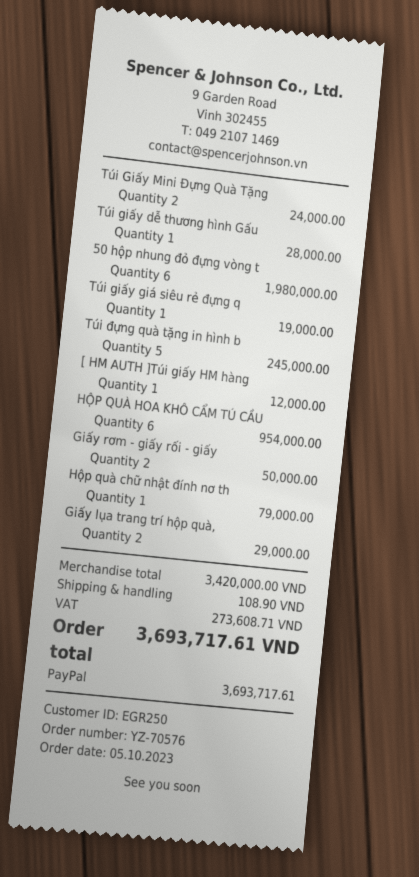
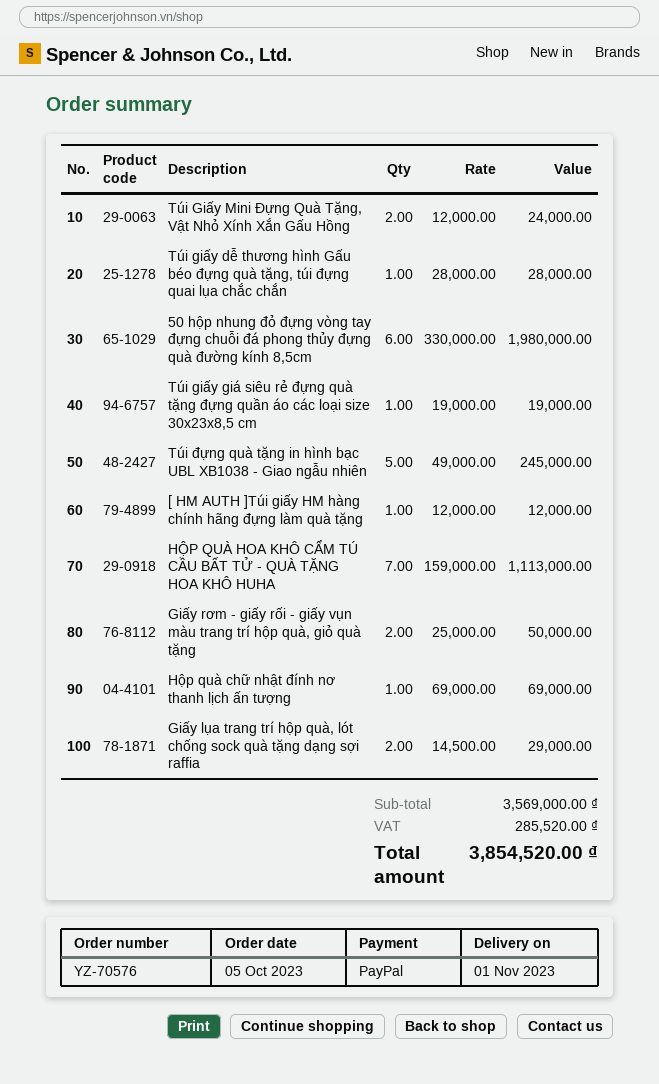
HỘP QUÀ HOA KHÔ CẨM TÚ CẦU: 6 for 954000.00 -> 7 for 1113000.00
Hộp quà chữ nhật đính nơ th: 1 for 79000.00 -> 1 for 69000.00
subtotal: 3420000.00 -> 3569000.00
shipping: 108.90 -> none
tax: 273608.71 -> 285520.00
total: 3693717.61 -> 3854520.00

